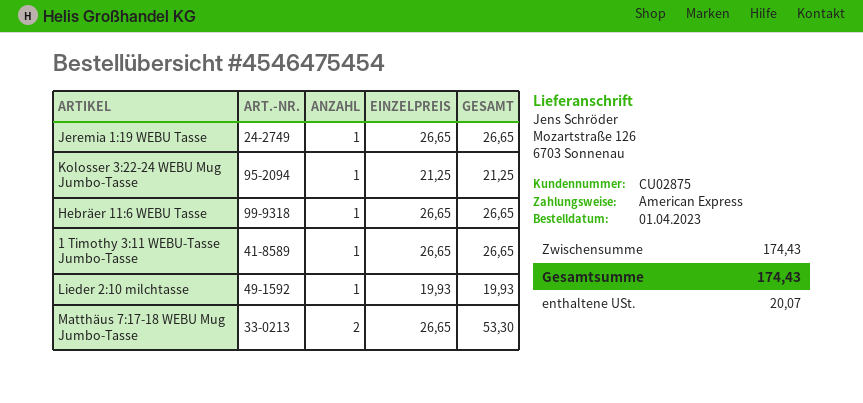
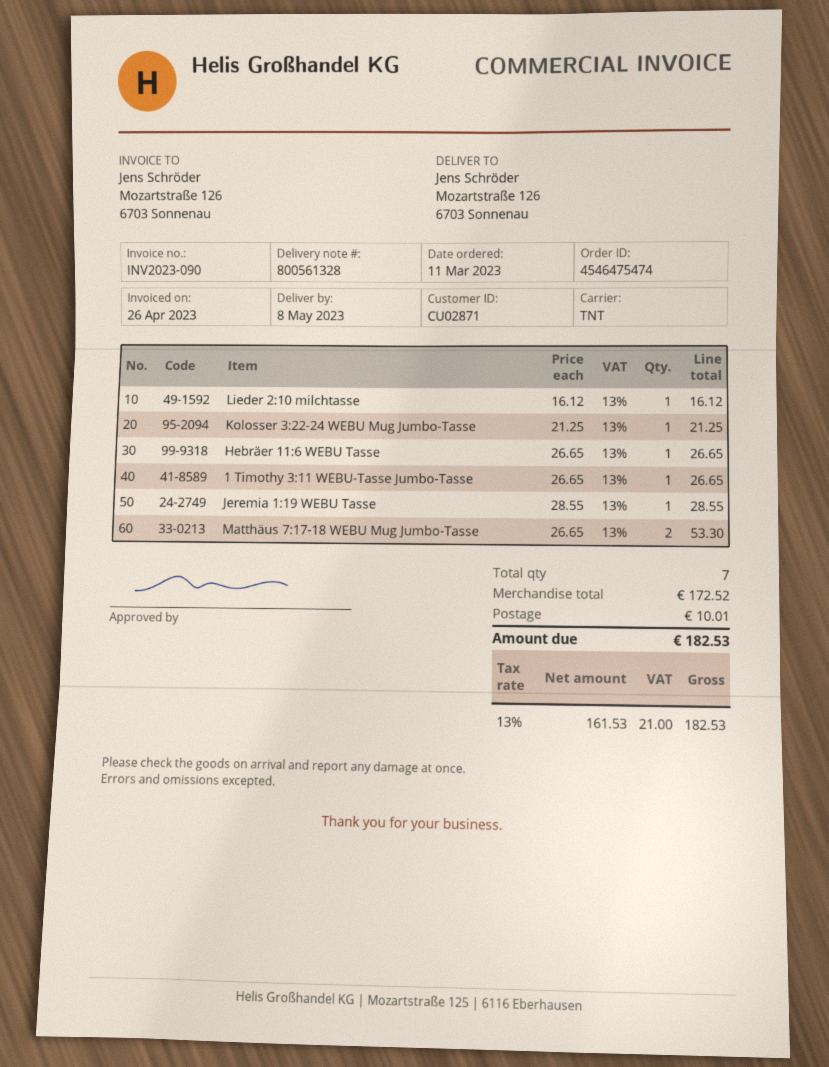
order number: 4546475454 -> 4546475474
order date: 2023-04-01 -> 2023-03-11
customer number: CU02875 -> CU02871
Jeremia 1:19 WEBU Tasse: 1 x 26.65 = 26.65 -> 1 x 28.55 = 28.55
Lieder 2:10 milchtasse: 1 x 19.93 = 19.93 -> 1 x 16.12 = 16.12
subtotal: 174.43 -> 172.52
shipping: none -> 10.01
tax: 20.07 -> 21.00
total: 174.43 -> 182.53

